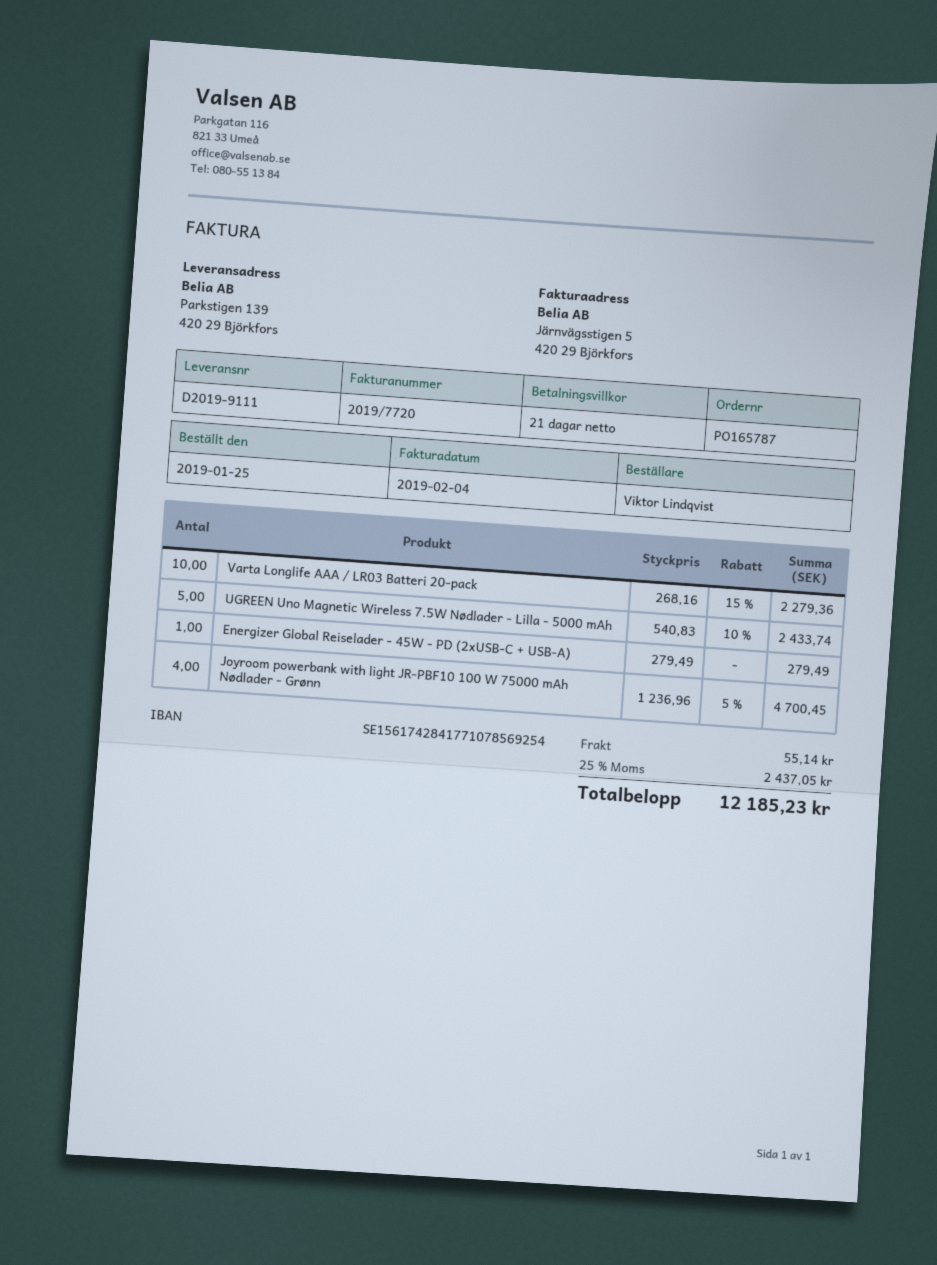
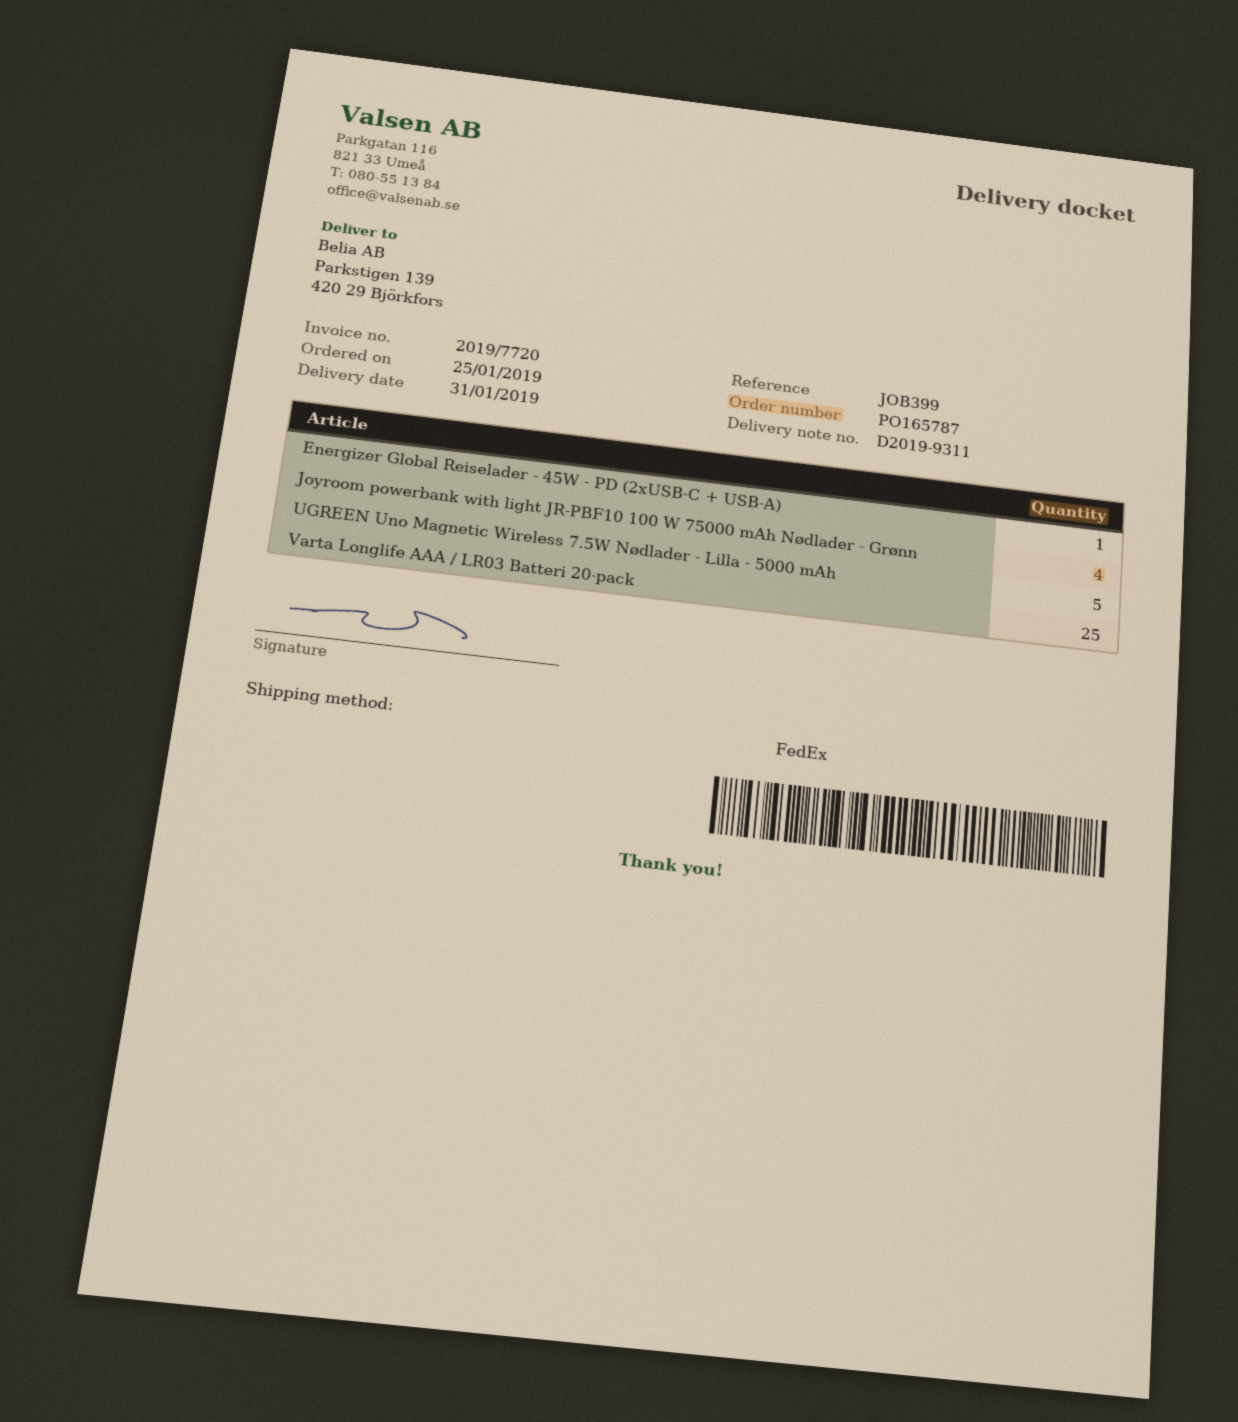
delivery note number: D2019-9111 -> D2019-9311
Varta Longlife AAA / LR03 Batteri 20-pack: 10 -> 25

